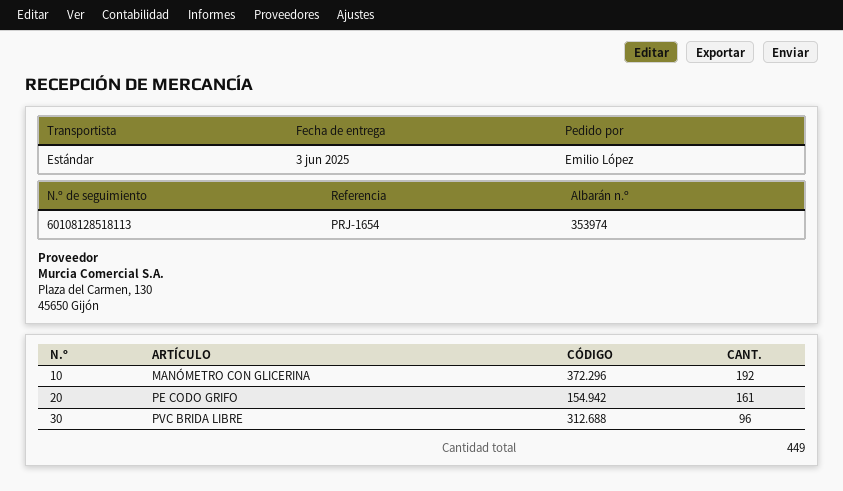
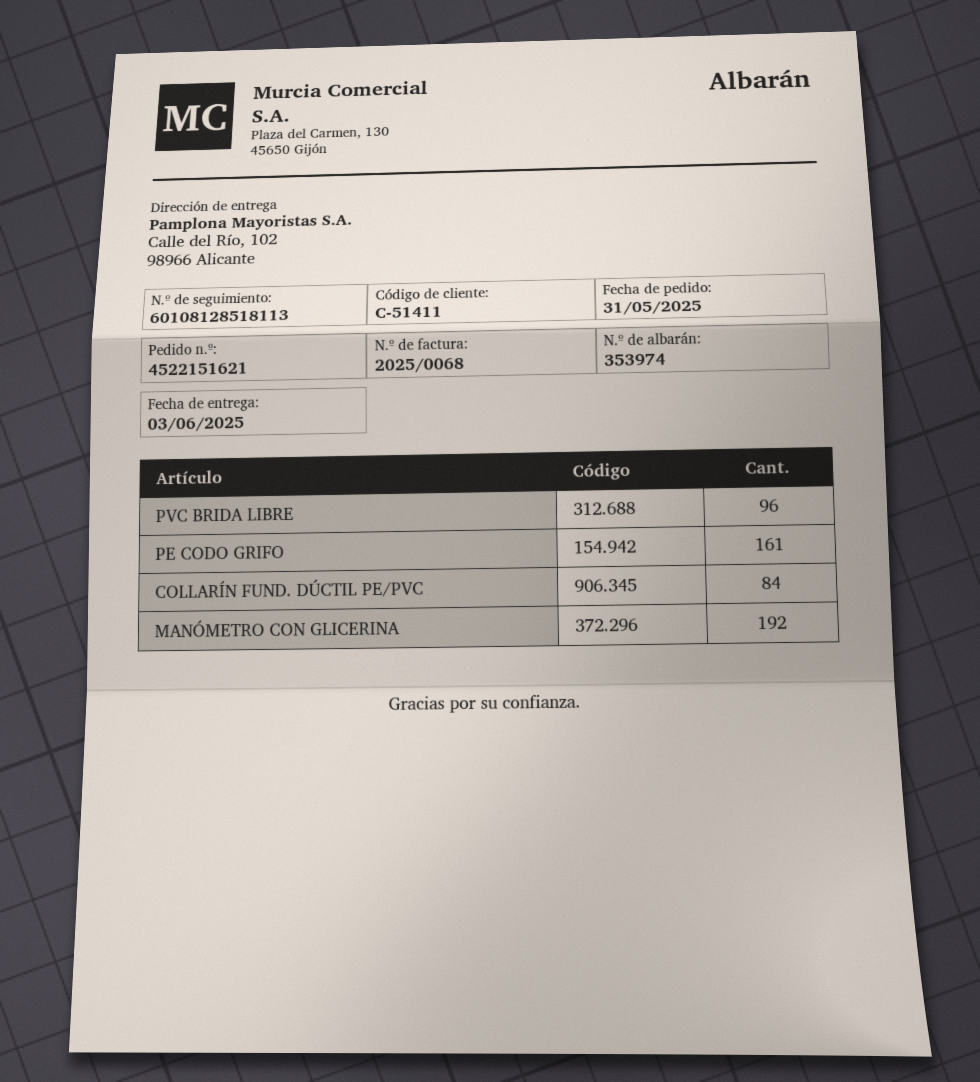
COLLARÍN FUND. DÚCTIL PE/PVC: none -> 84

